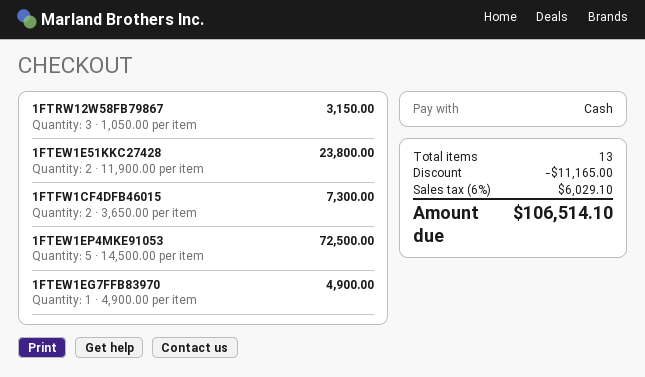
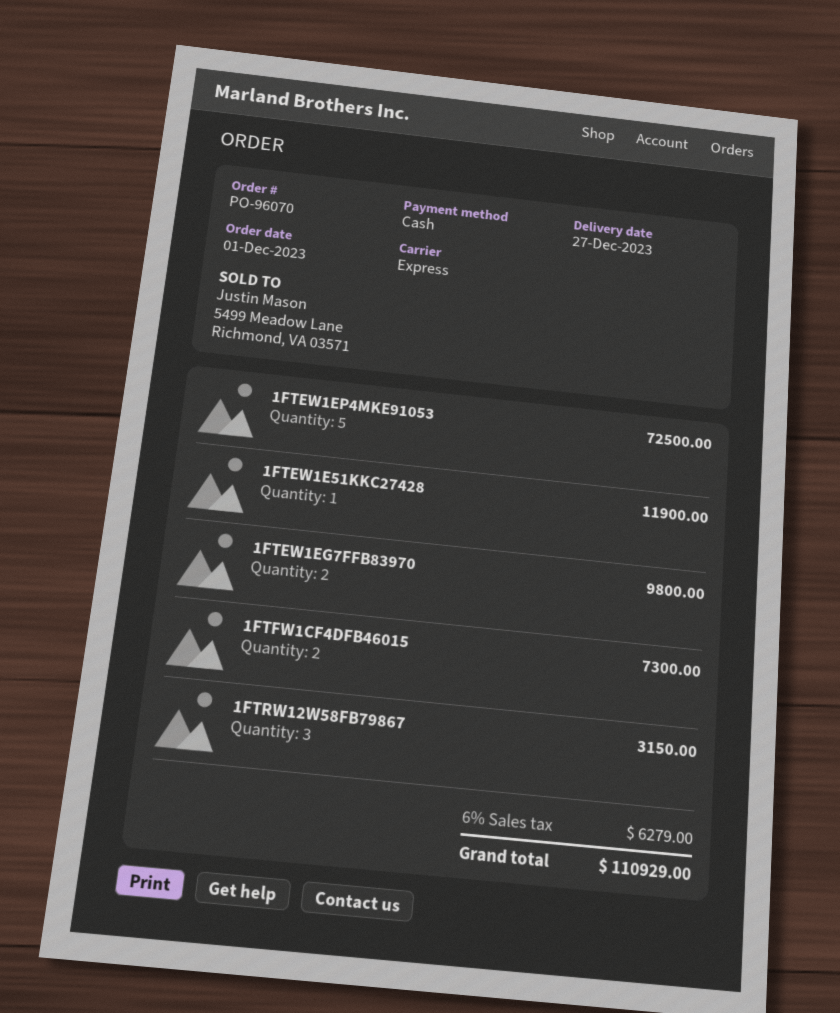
1FTEW1E51KKC27428: 2 for 23800.00 -> 1 for 11900.00
1FTEW1EG7FFB83970: 1 for 4900.00 -> 2 for 9800.00
discount: 11165.00 -> none
tax: 6% = 6029.10 -> 6% = 6279.00
total: 106514.10 -> 110929.00

